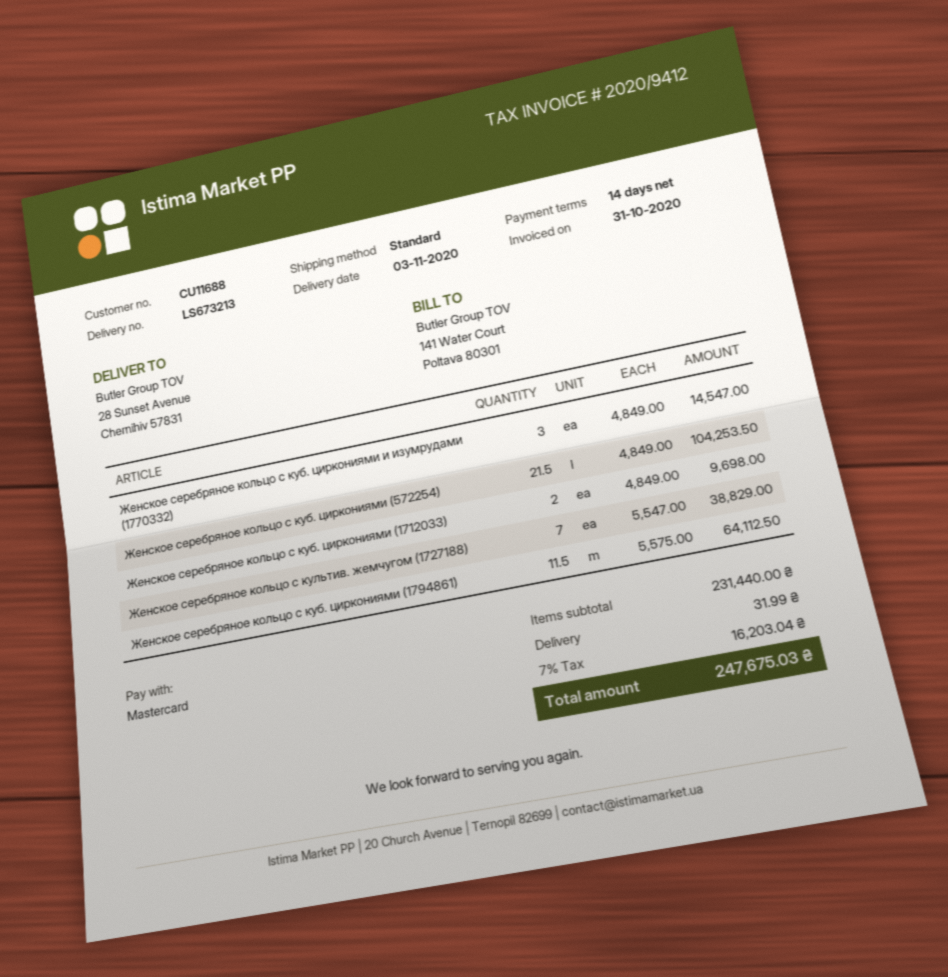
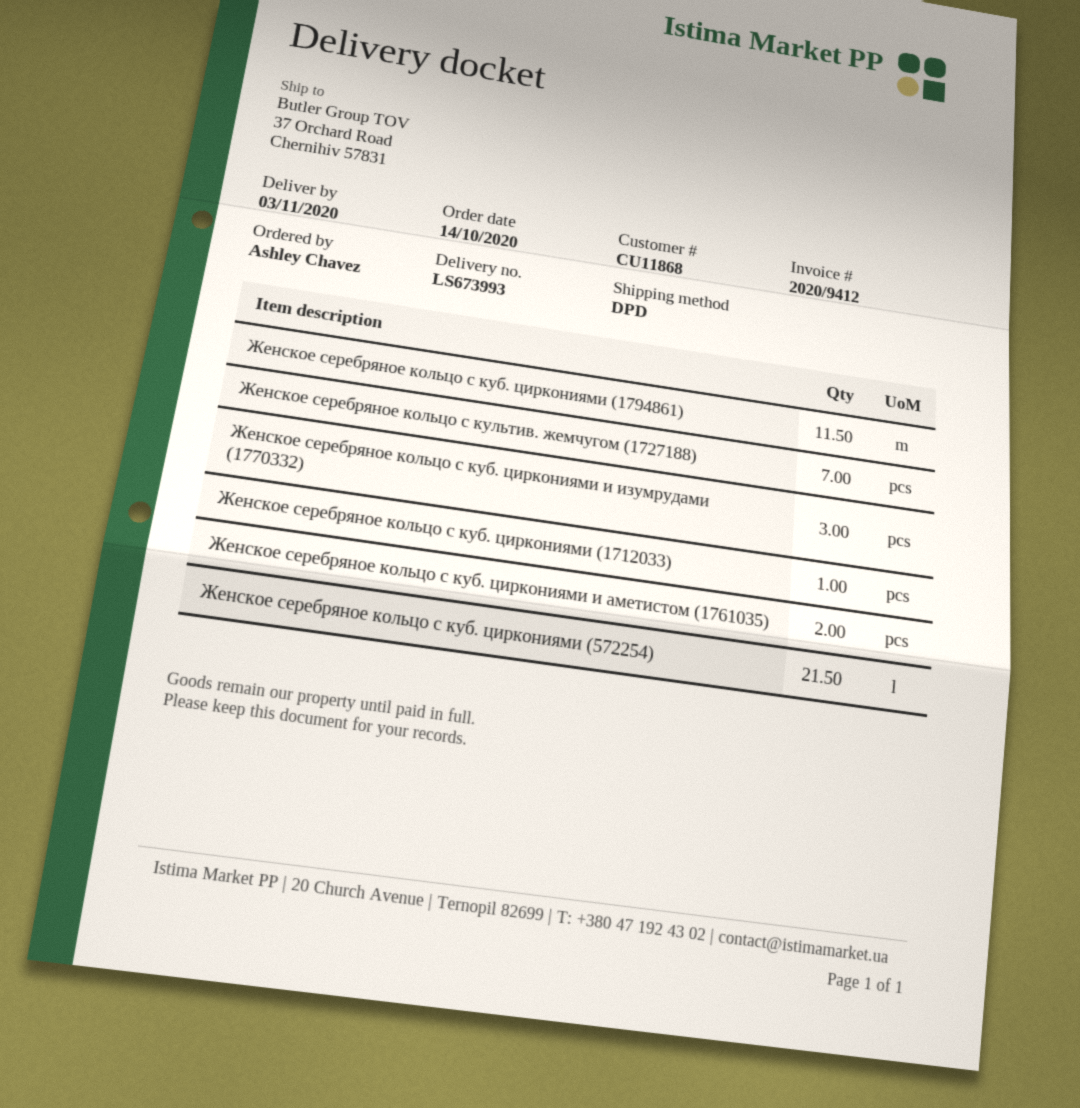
delivery note number: LS673213 -> LS673993
customer number: CU11688 -> CU11868
shipping method: standard -> DPD
ship to: 28 Sunset Avenue, Chernihiv 57831 -> 37 Orchard Road, Chernihiv 57831
Женское серебряное кольцо с куб. циркониями (1712033): 2 -> 1
Женское серебряное кольцо с куб. циркониями и аметистом (1761035): none -> 2

